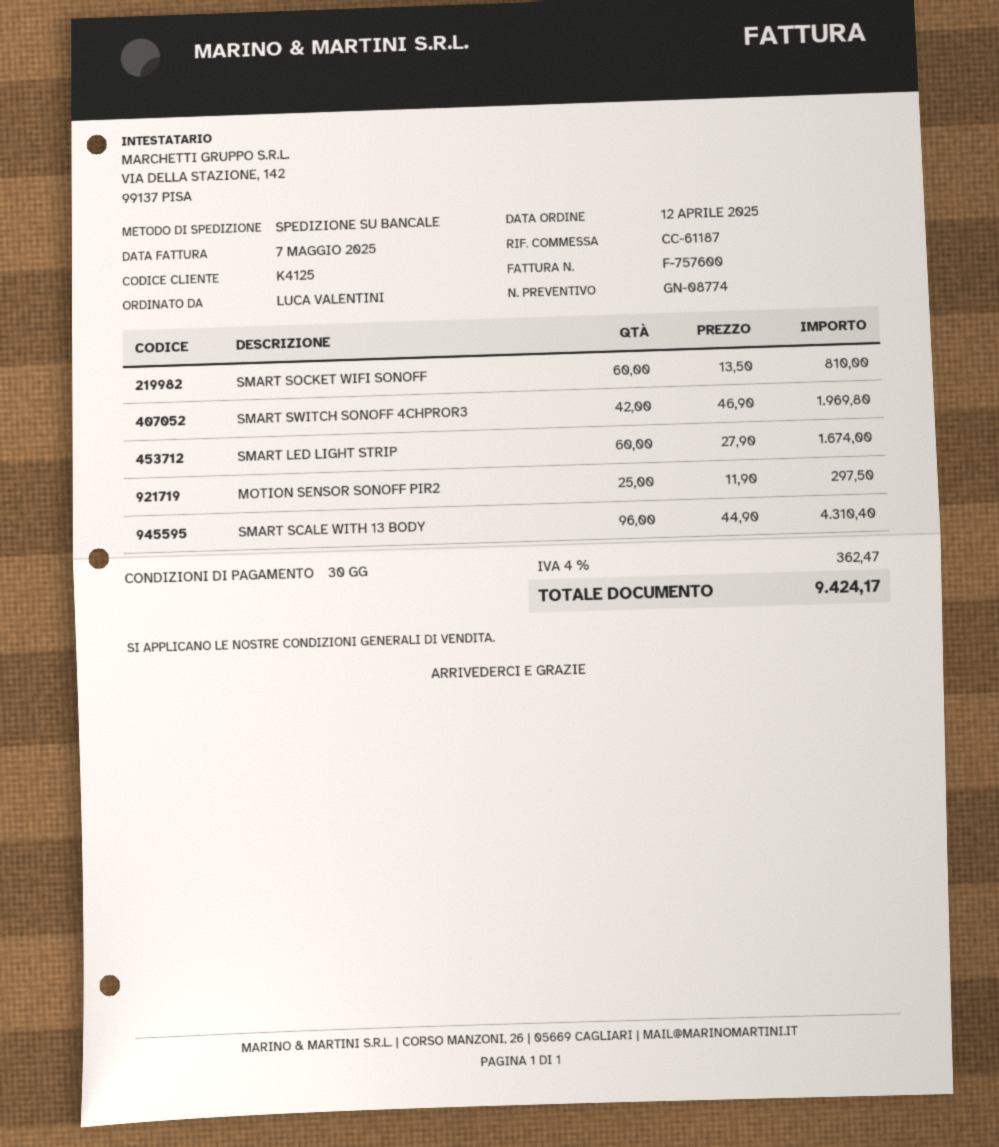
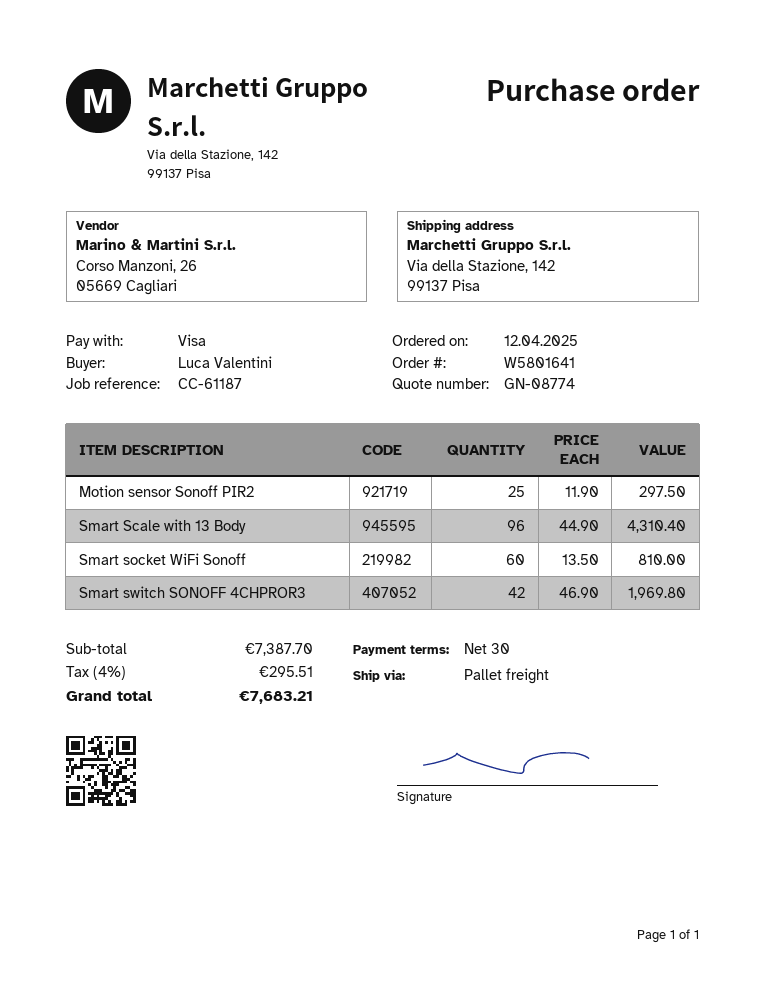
SMART LED LIGHT STRIP: 60 x 27.90 = 1674.00 -> none
tax: 4% = 362.47 -> 4% = 295.51
total: 9424.17 -> 7683.21

